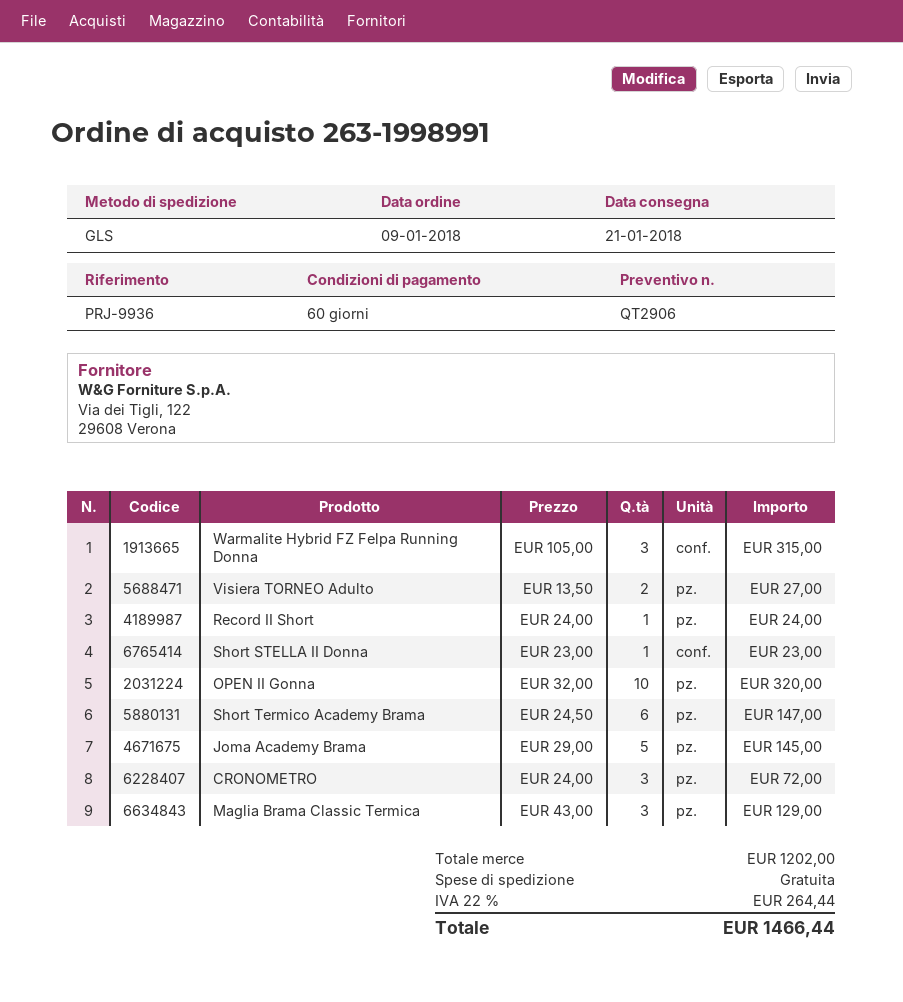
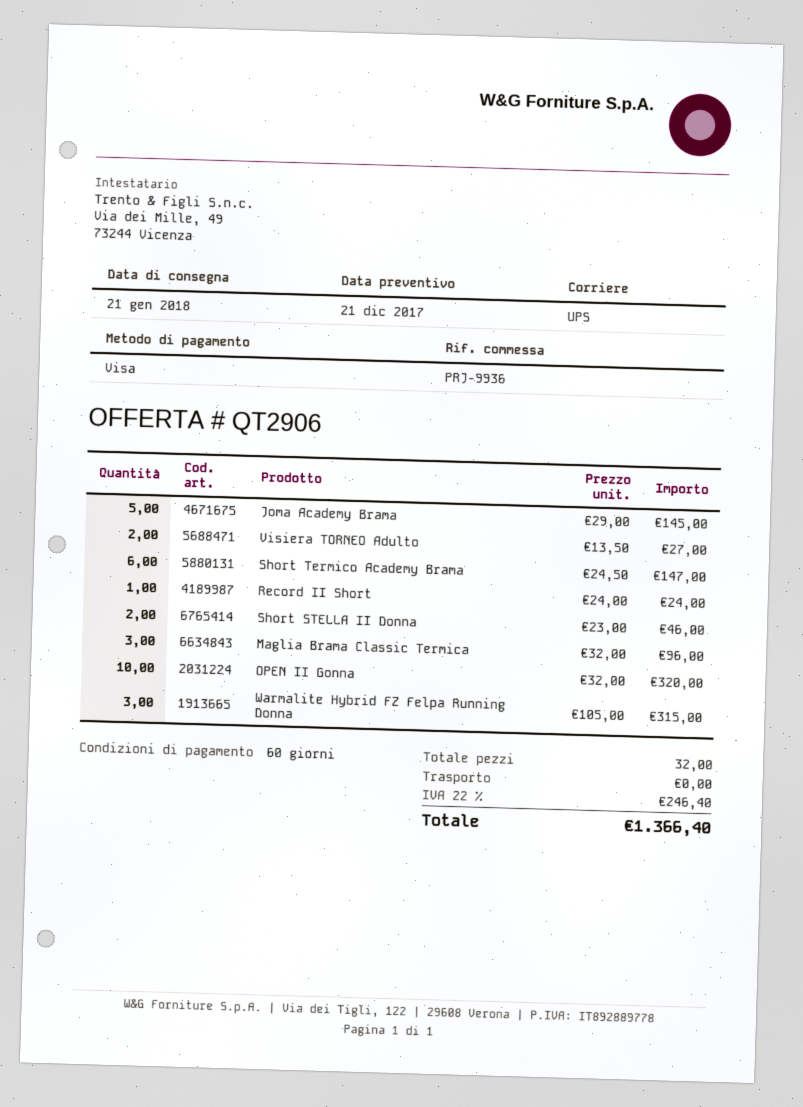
shipping method: GLS -> UPS
Short STELLA II Donna: 1 x 23.00 = 23.00 -> 2 x 23.00 = 46.00
CRONOMETRO: 3 x 24.00 = 72.00 -> none
Maglia Brama Classic Termica: 3 x 43.00 = 129.00 -> 3 x 32.00 = 96.00
tax: 22% = 264.44 -> 22% = 246.40
total: 1466.44 -> 1366.40

